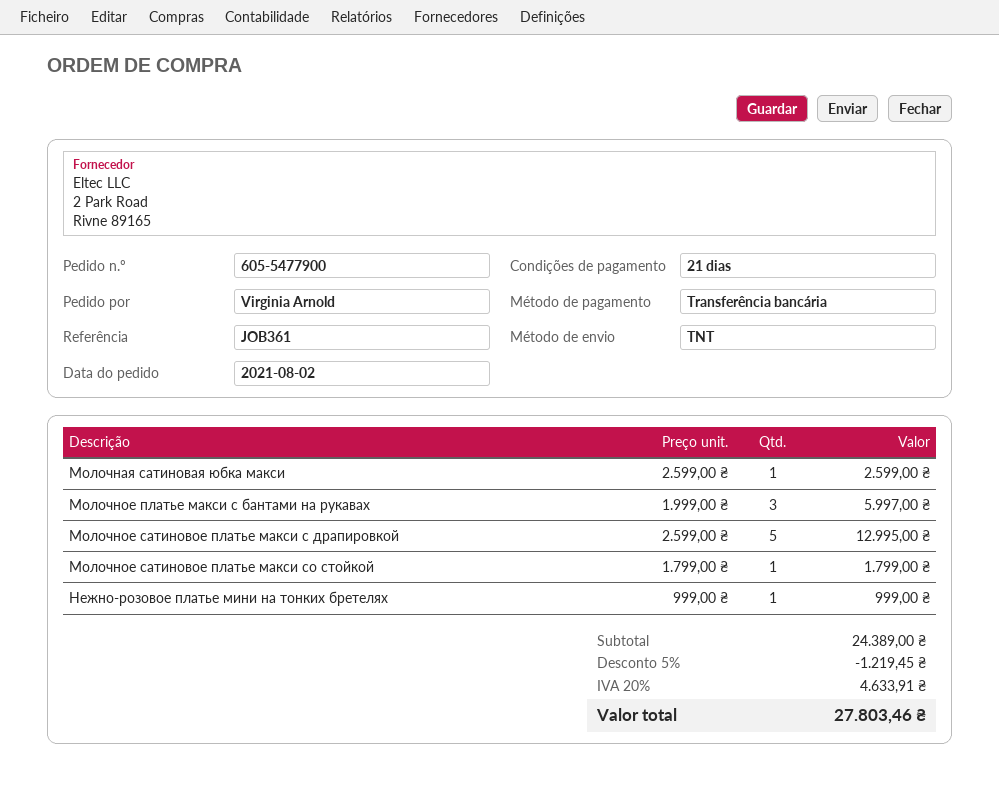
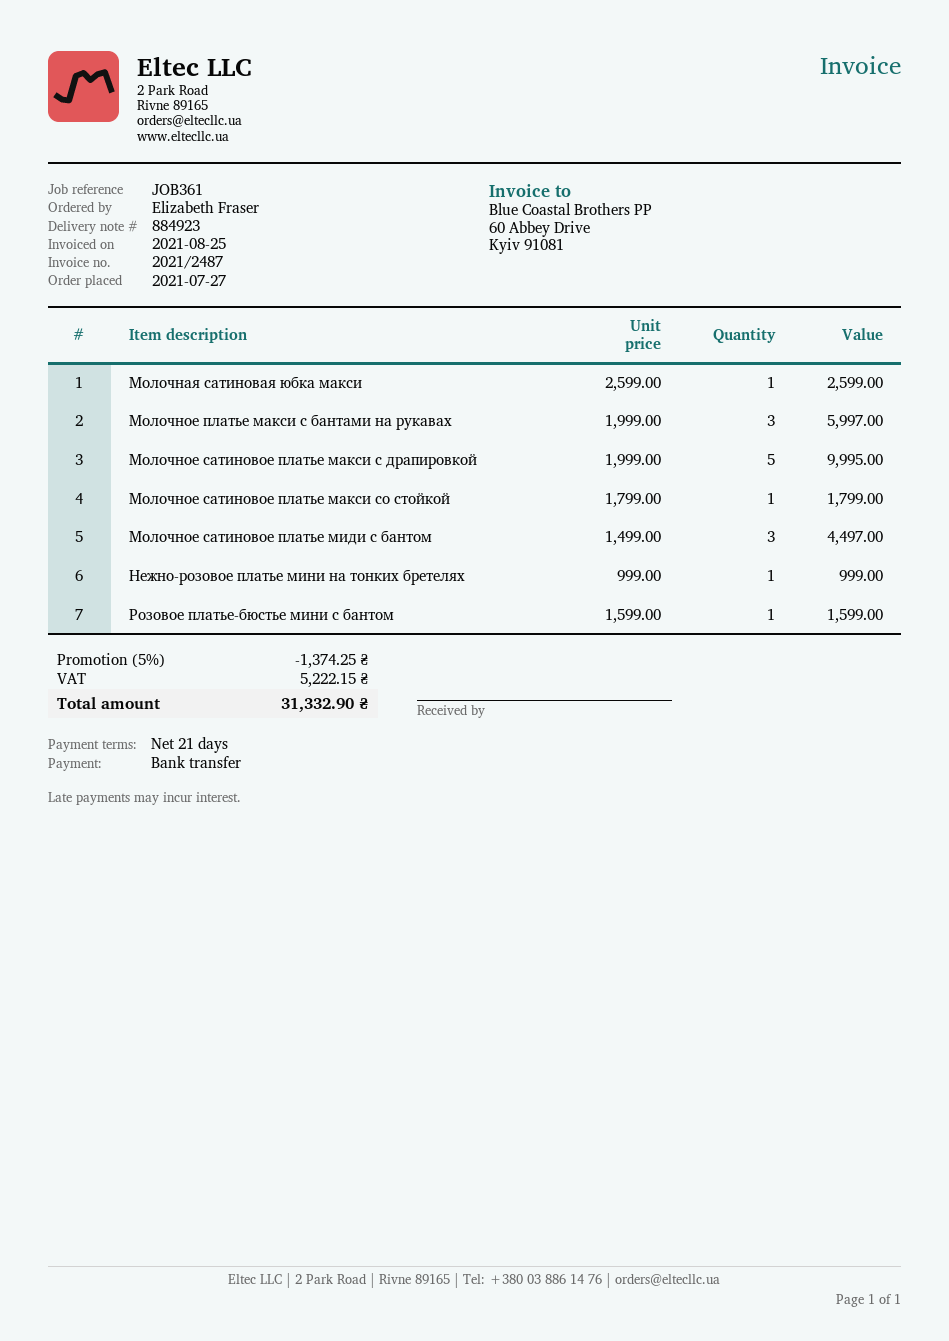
order date: 2021-08-02 -> 2021-07-27
ordered by: Virginia Arnold -> Elizabeth Fraser
Молочное сатиновое платье макси с драпировкой: 5 x 2599.00 = 12995.00 -> 5 x 1999.00 = 9995.00
Молочное сатиновое платье миди с бантом: none -> 3 x 1499.00 = 4497.00
Розовое платье-бюстье мини с бантом: none -> 1 x 1599.00 = 1599.00
discount: 5% = 1219.45 -> 5% = 1374.25
tax: 4633.91 -> 5222.15
total: 27803.46 -> 31332.90

